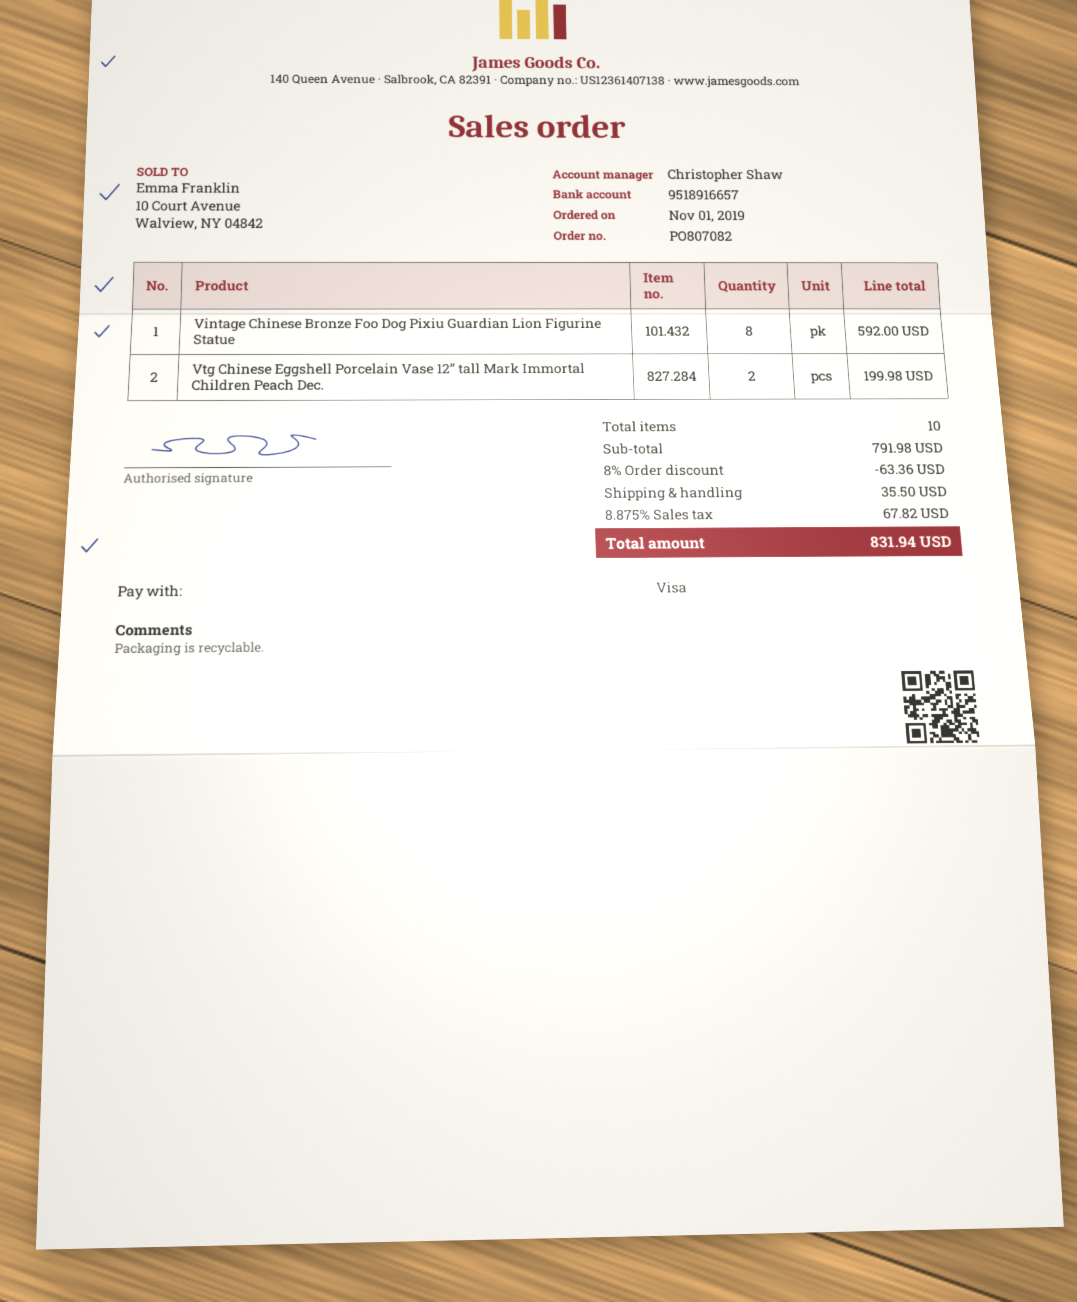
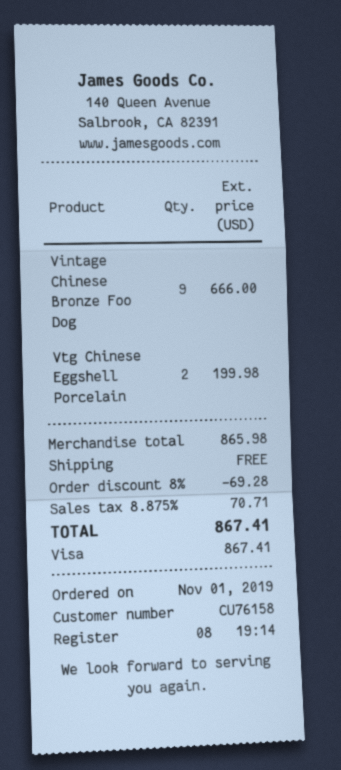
Vintage Chinese Bronze Foo Dog Pixiu Guardian Lion Figurine Statue: 8 for 592.00 -> 9 for 666.00
subtotal: 791.98 -> 865.98
discount: 8% = 63.36 -> 8% = 69.28
shipping: 35.50 -> 0.00
tax: 8.875% = 67.82 -> 8.875% = 70.71
total: 831.94 -> 867.41

